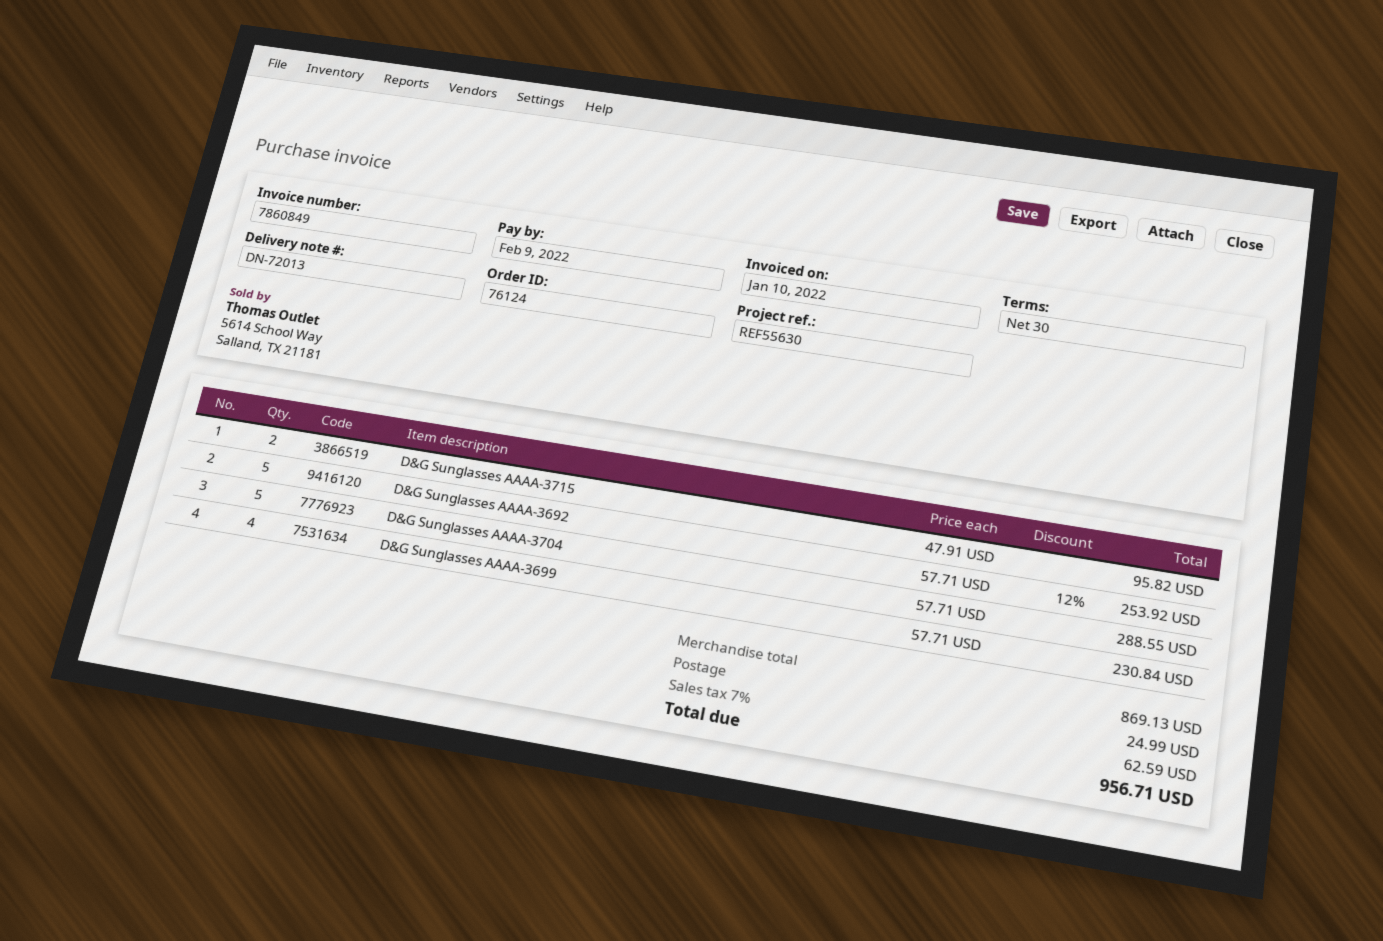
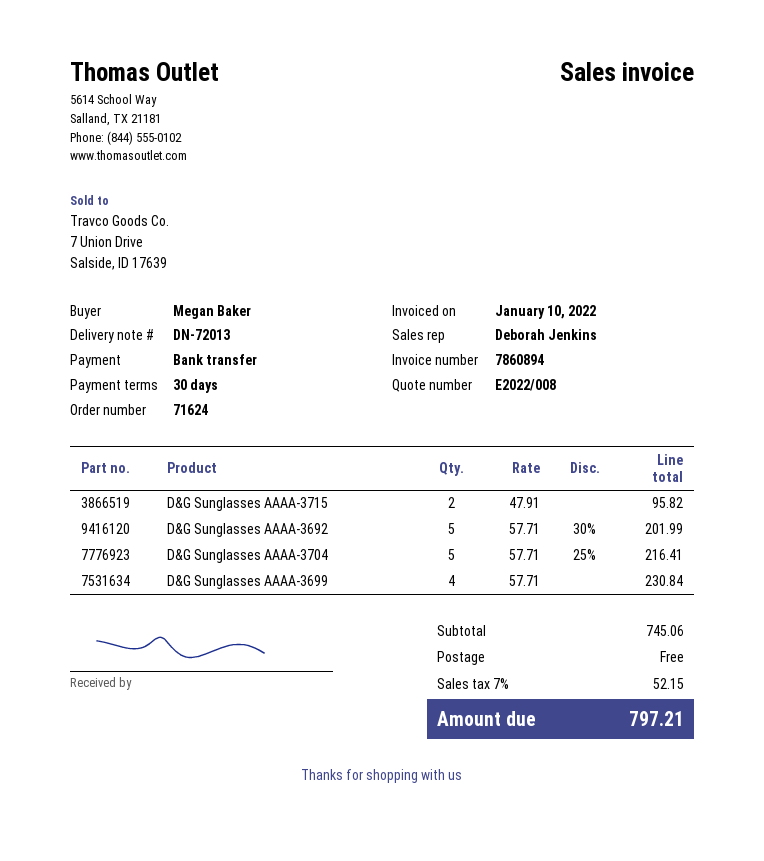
order number: 76124 -> 71624
invoice number: 7860849 -> 7860894
D&G Sunglasses AAAA-3692: 5 x 57.71 - 12% = 253.92 -> 5 x 57.71 - 30% = 201.99
D&G Sunglasses AAAA-3704: 5 x 57.71 = 288.55 -> 5 x 57.71 - 25% = 216.41
subtotal: 869.13 -> 745.06
shipping: 24.99 -> 0.00
tax: 7% = 62.59 -> 7% = 52.15
total: 956.71 -> 797.21

